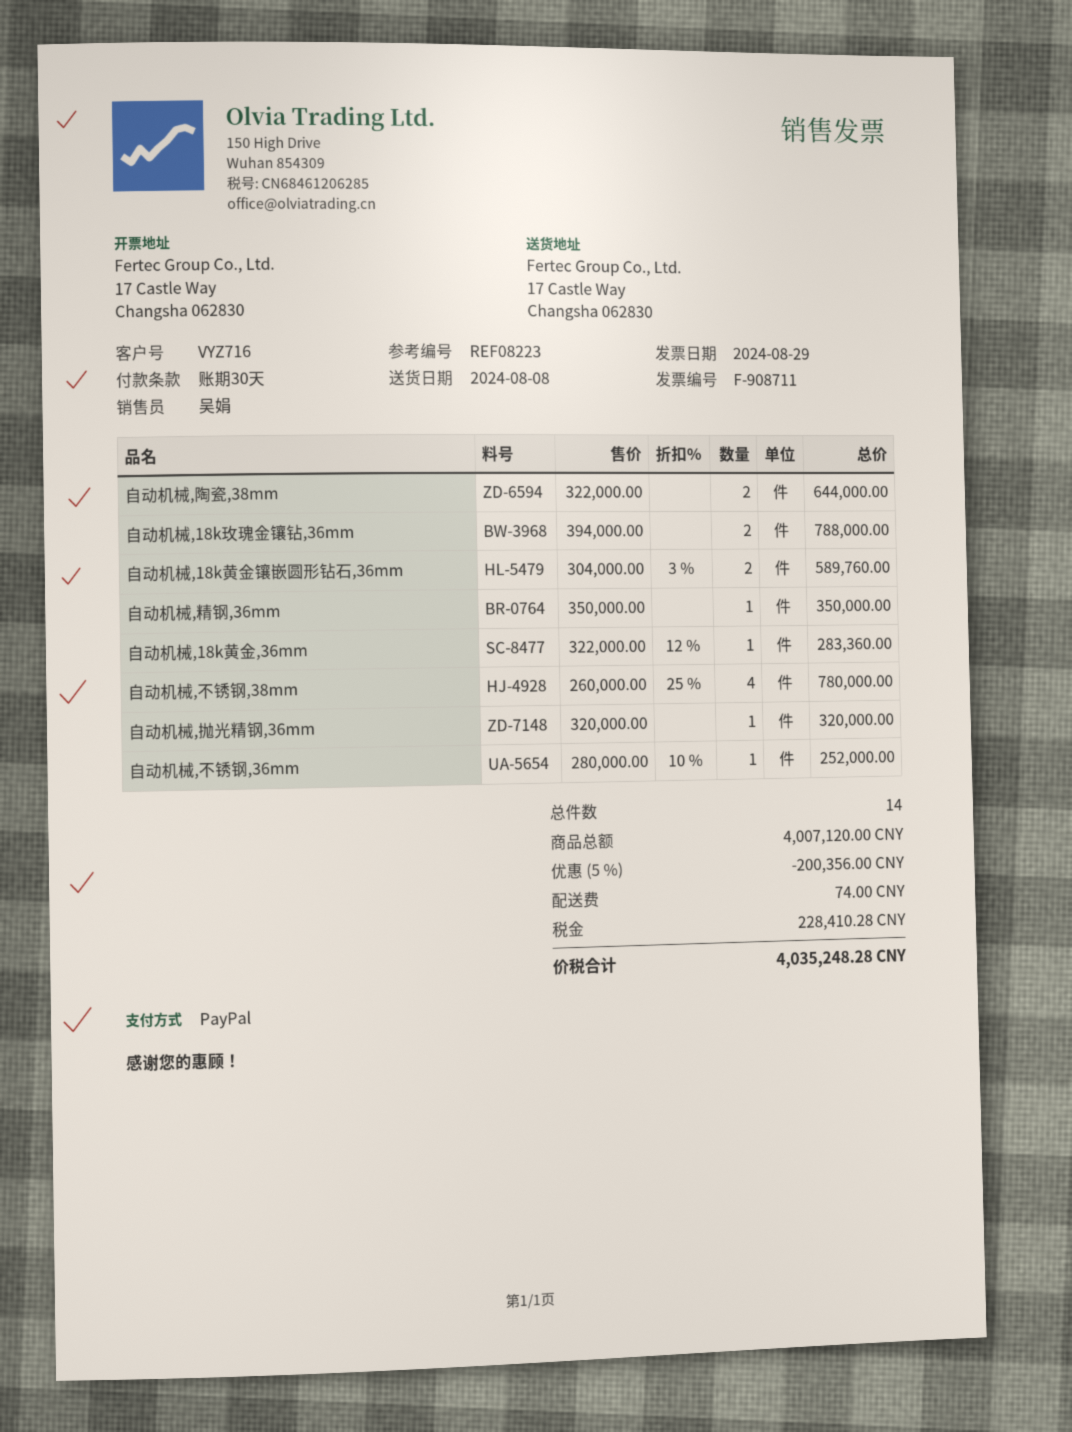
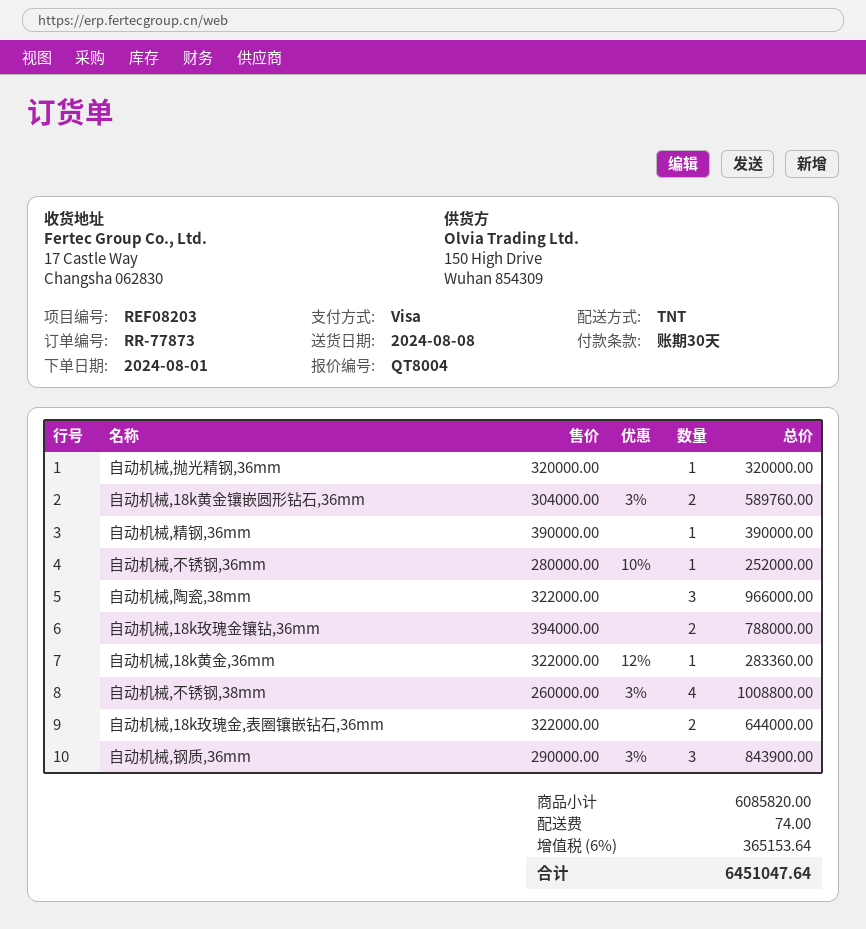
reference: REF08223 -> REF08203
payment method: PayPal -> Visa
自动机械,陶瓷,38mm: 2 x 322000.00 = 644000.00 -> 3 x 322000.00 = 966000.00
自动机械,精钢,36mm: 1 x 350000.00 = 350000.00 -> 1 x 390000.00 = 390000.00
自动机械,不锈钢,38mm: 4 x 260000.00 - 25% = 780000.00 -> 4 x 260000.00 - 3% = 1008800.00
自动机械,18k玫瑰金,表圈镶嵌钻石,36mm: none -> 2 x 322000.00 = 644000.00
自动机械,钢质,36mm: none -> 3 x 290000.00 - 3% = 843900.00
subtotal: 4007120.00 -> 6085820.00
discount: 5% = 200356.00 -> none
tax: 228410.28 -> 365153.64
total: 4035248.28 -> 6451047.64

